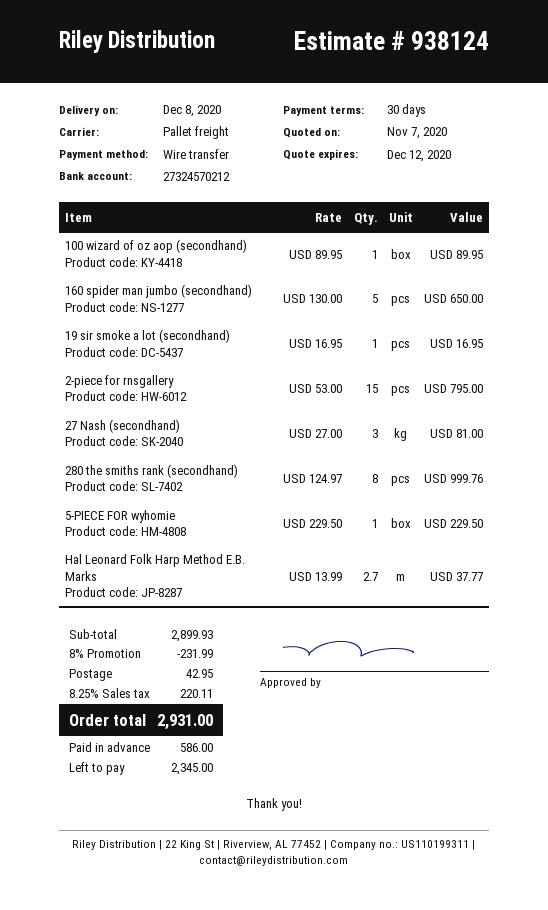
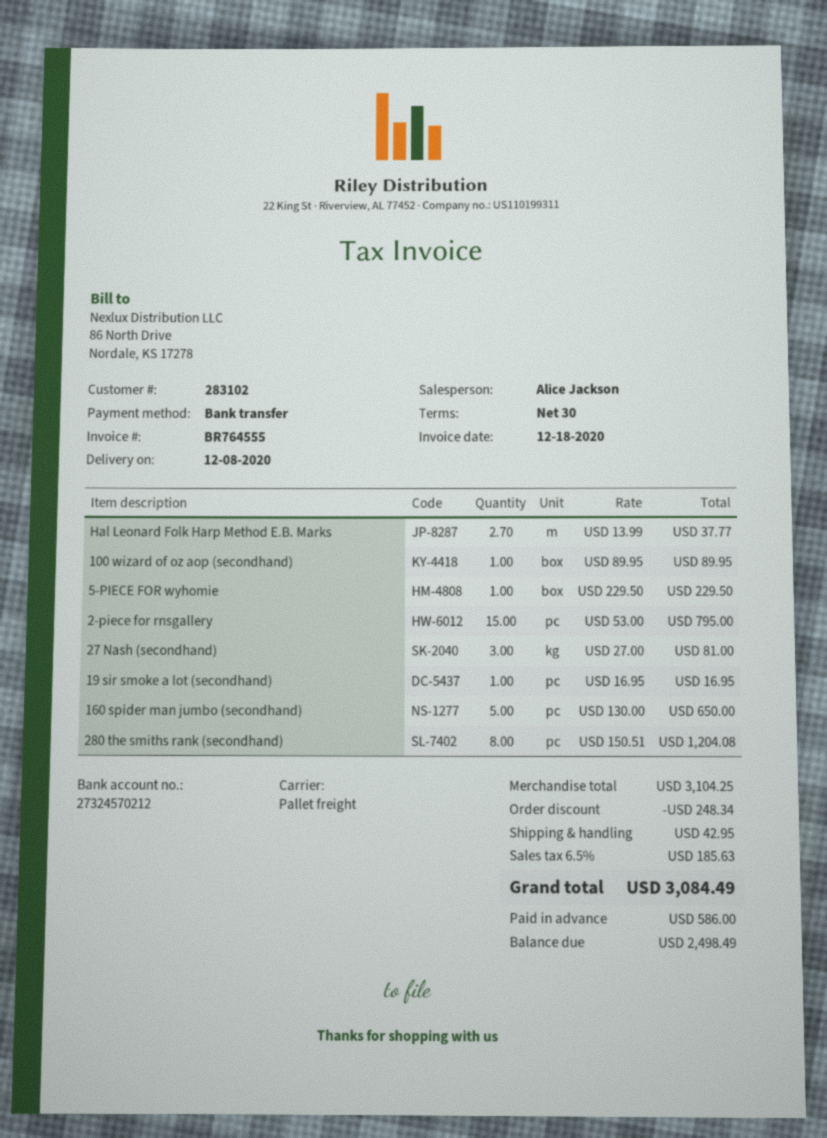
280 the smiths rank (secondhand): 8 x 124.97 = 999.76 -> 8 x 150.51 = 1204.08
subtotal: 2899.93 -> 3104.25
discount: 231.99 -> 248.34
tax: 8.25% = 220.11 -> 6.5% = 185.63
total: 2931.00 -> 3084.49
balance: 2345.00 -> 2498.49

